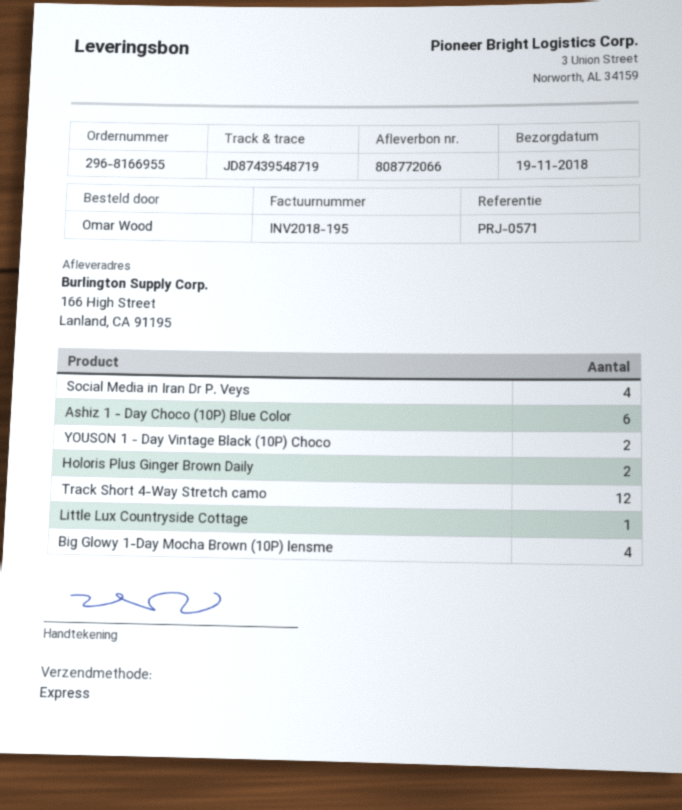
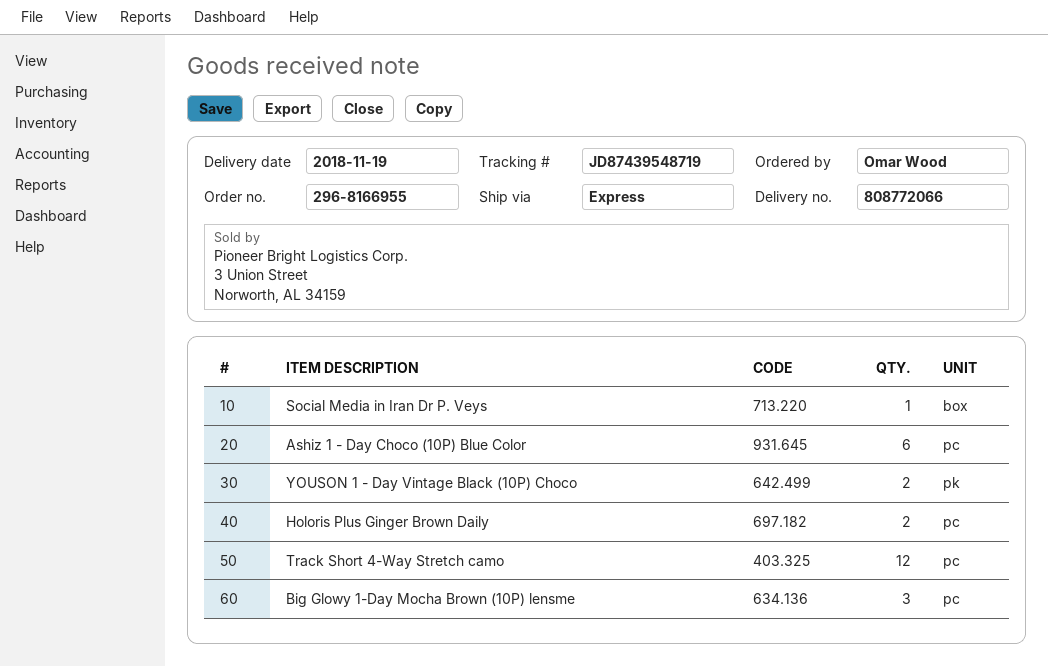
Social Media in Iran Dr P. Veys: 4 -> 1
Little Lux Countryside Cottage: 1 -> none
Big Glowy 1-Day Mocha Brown (10P) lensme: 4 -> 3

